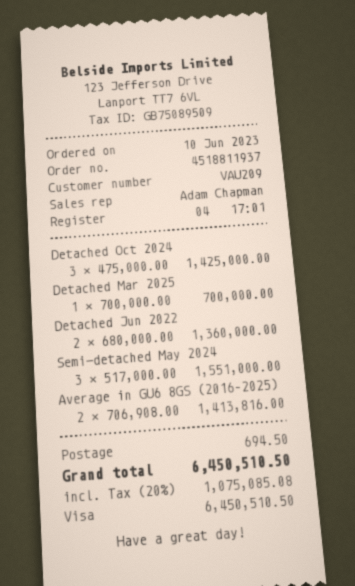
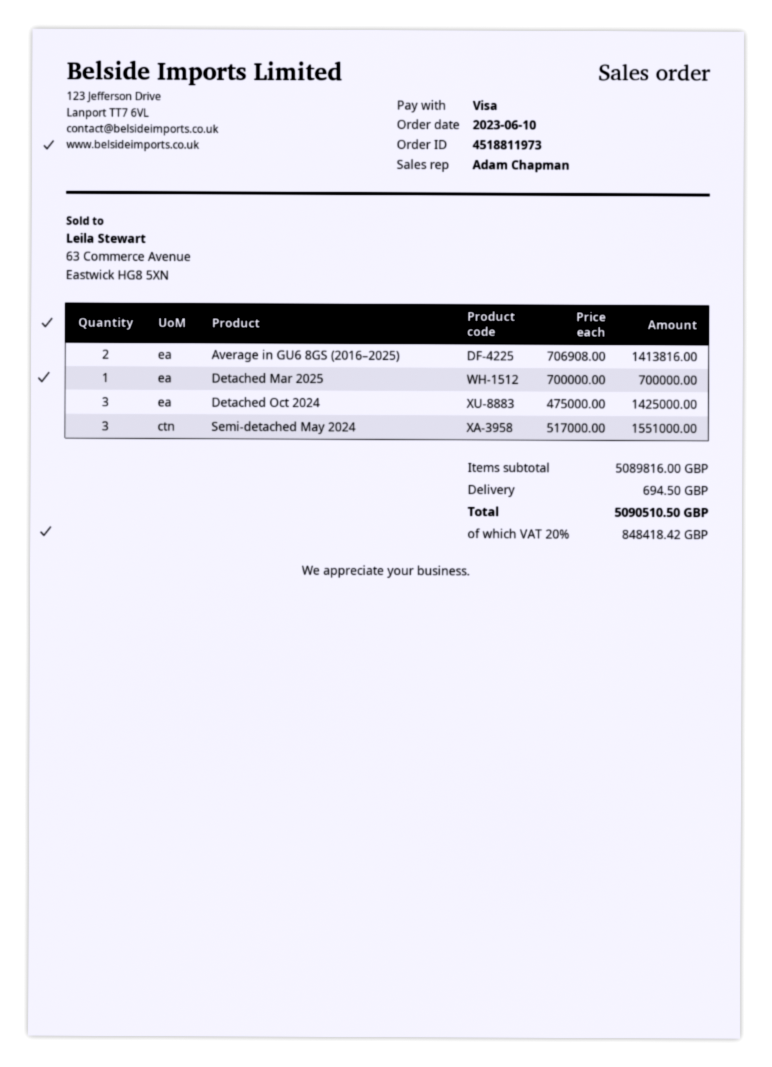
order number: 4518811937 -> 4518811973
Detached Jun 2022: 2 x 680000.00 = 1360000.00 -> none
tax: 20% = 1075085.08 -> 20% = 848418.42
total: 6450510.50 -> 5090510.50

